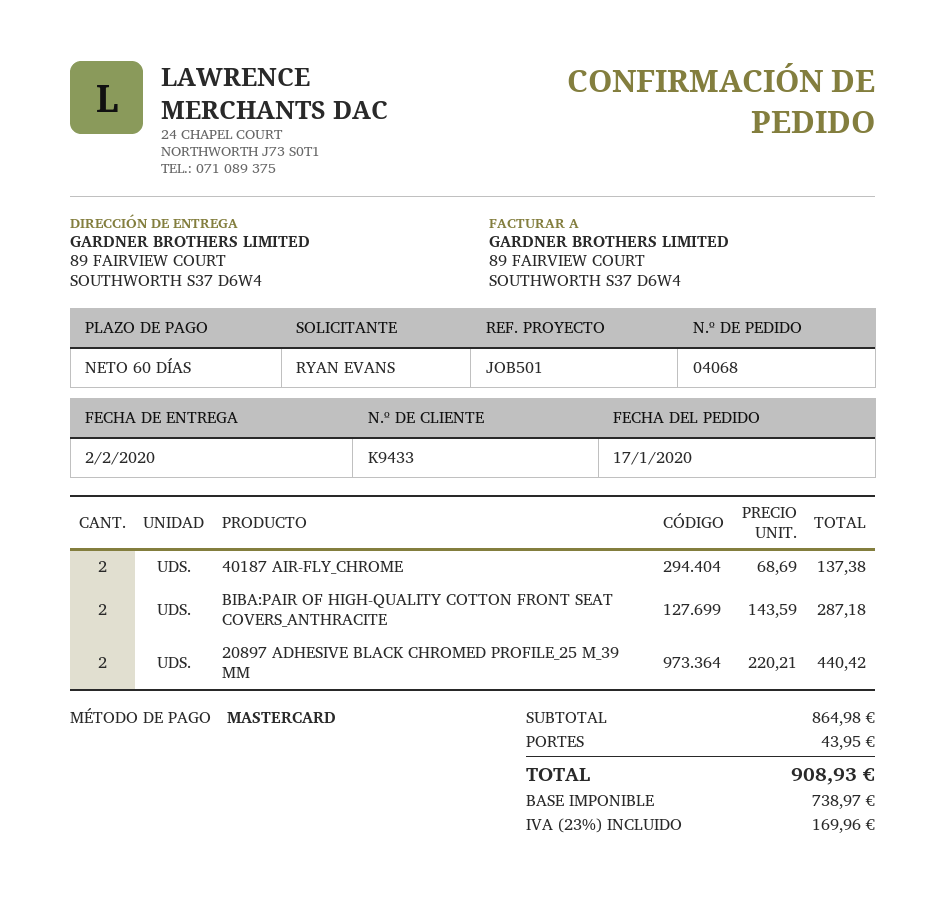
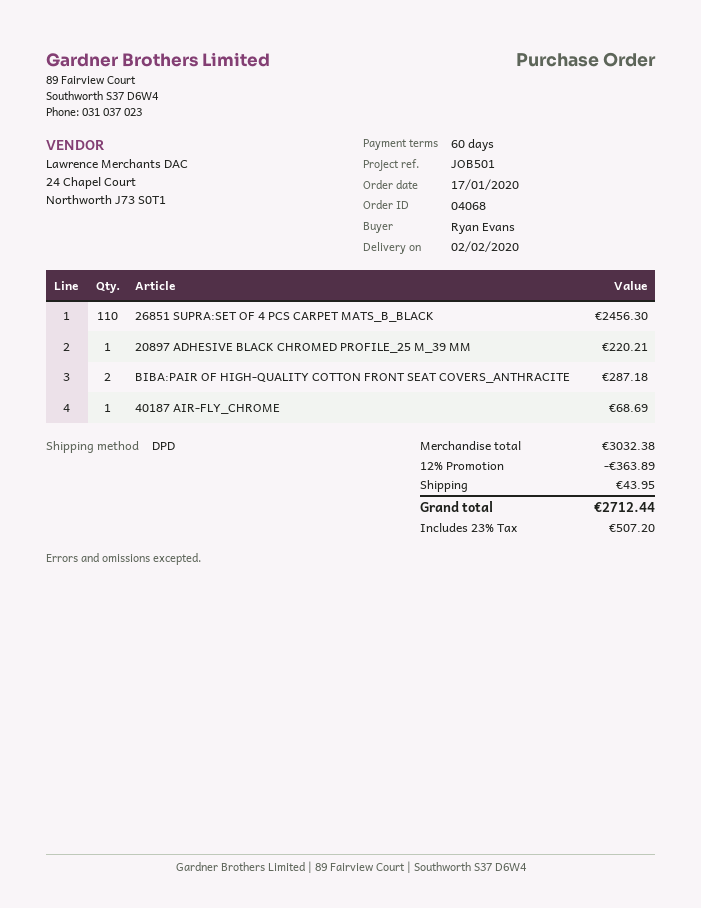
40187 AIR-FLY_CHROME: 2 for 137.38 -> 1 for 68.69
20897 ADHESIVE BLACK CHROMED PROFILE_25 M_39 MM: 2 for 440.42 -> 1 for 220.21
26851 SUPRA:SET OF 4 PCS CARPET MATS_B_BLACK: none -> 110 for 2456.30
subtotal: 864.98 -> 3032.38
discount: none -> 12% = 363.89
tax: 23% = 169.96 -> 23% = 507.20
total: 908.93 -> 2712.44

